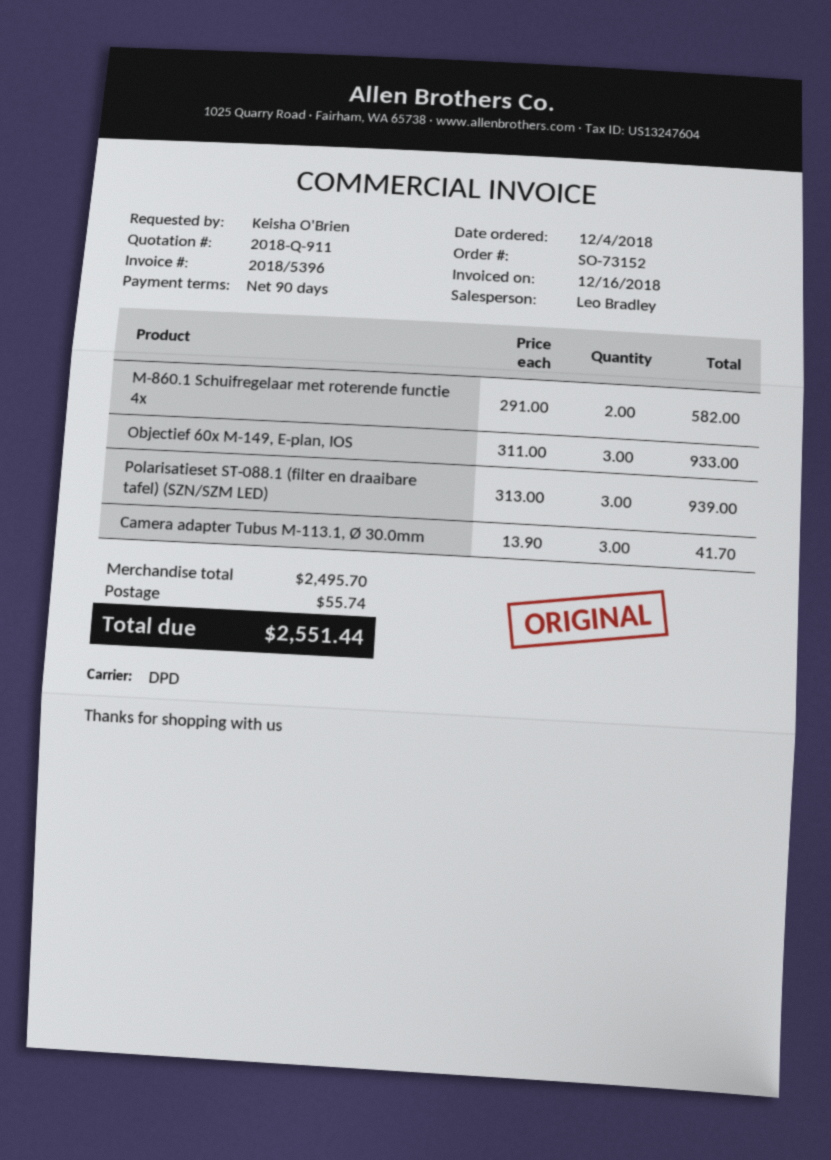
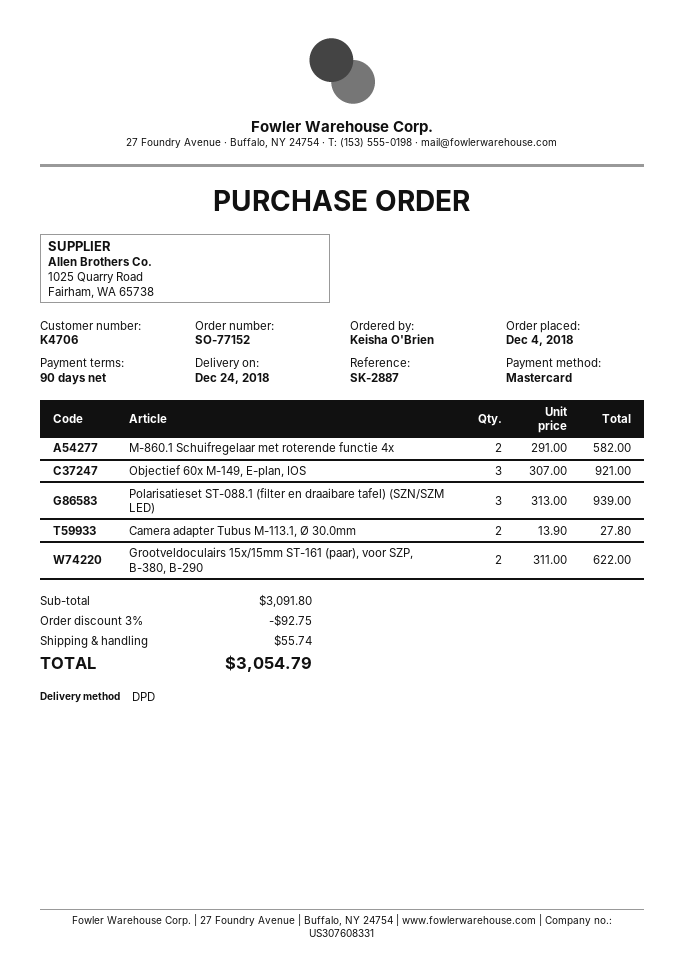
order number: SO-73152 -> SO-77152
Objectief 60x M-149, E-plan, IOS: 3 x 311.00 = 933.00 -> 3 x 307.00 = 921.00
Camera adapter Tubus M-113.1, Ø 30.0mm: 3 x 13.90 = 41.70 -> 2 x 13.90 = 27.80
Grootveldoculairs 15x/15mm ST-161 (paar), voor SZP, B-380, B-290: none -> 2 x 311.00 = 622.00
subtotal: 2495.70 -> 3091.80
discount: none -> 3% = 92.75
total: 2551.44 -> 3054.79

